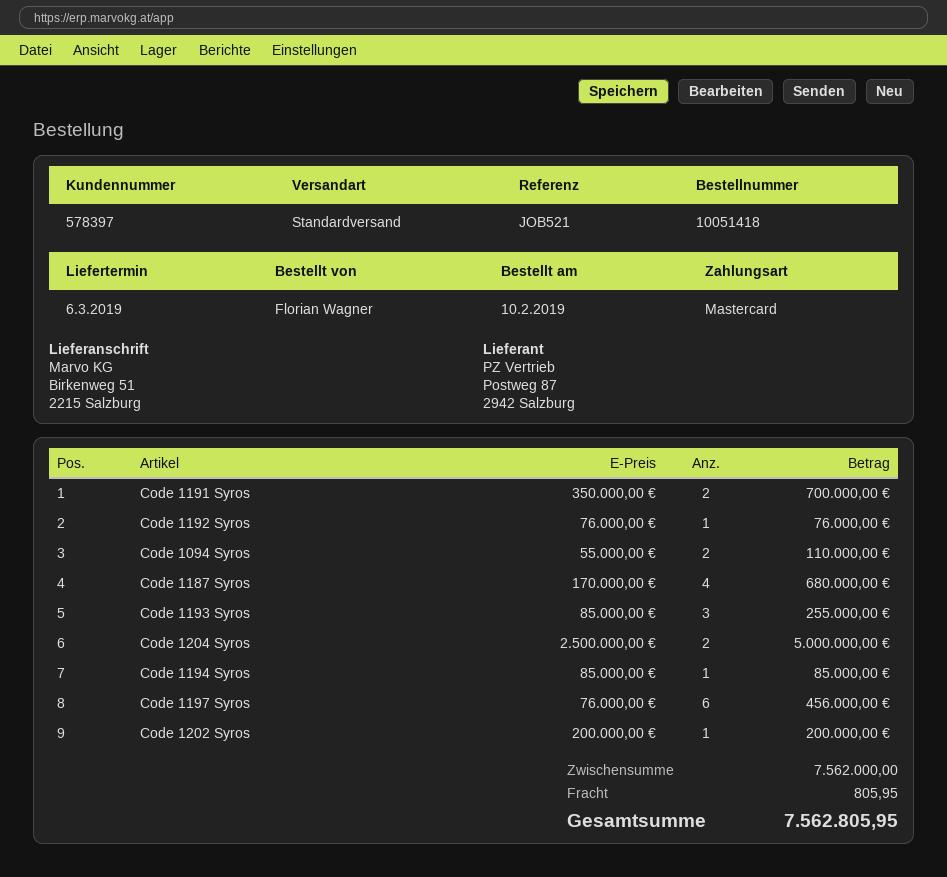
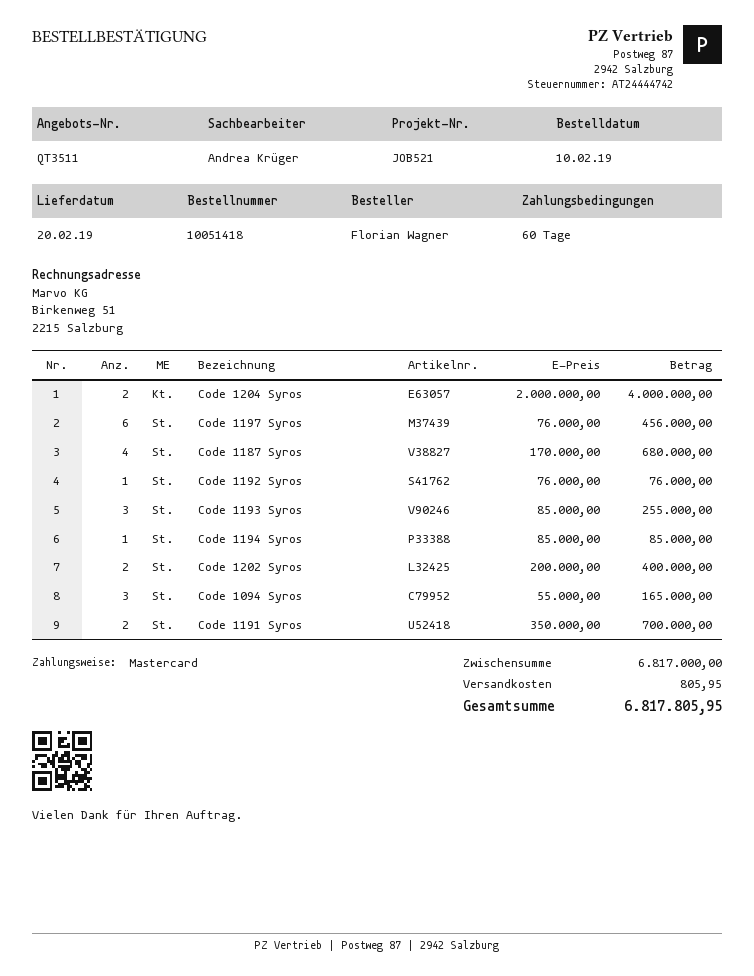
delivery date: 2019-03-06 -> 2019-02-20
Code 1094 Syros: 2 x 55000.00 = 110000.00 -> 3 x 55000.00 = 165000.00
Code 1204 Syros: 2 x 2500000.00 = 5000000.00 -> 2 x 2000000.00 = 4000000.00
Code 1202 Syros: 1 x 200000.00 = 200000.00 -> 2 x 200000.00 = 400000.00
subtotal: 7562000.00 -> 6817000.00
total: 7562805.95 -> 6817805.95

